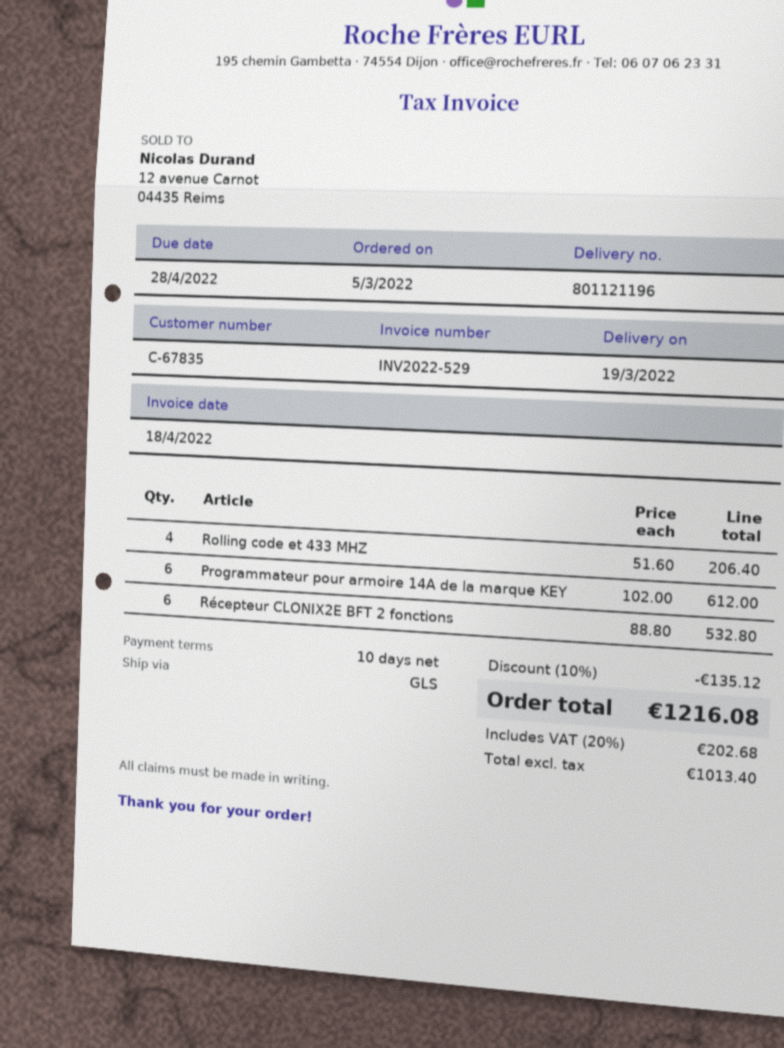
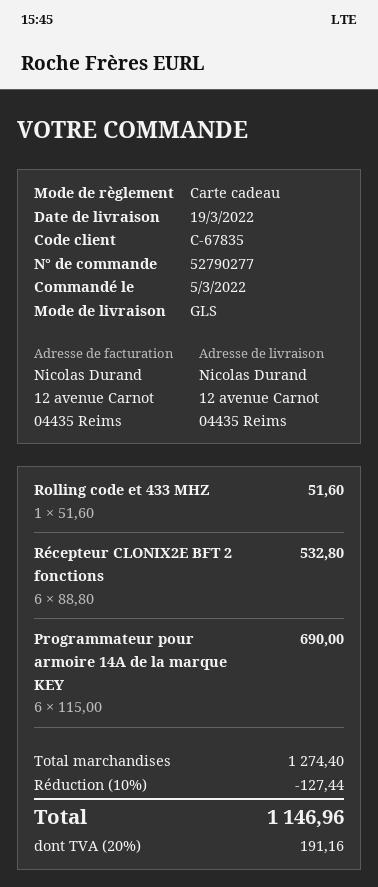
Rolling code et 433 MHZ: 4 x 51.60 = 206.40 -> 1 x 51.60 = 51.60
Programmateur pour armoire 14A de la marque KEY: 6 x 102.00 = 612.00 -> 6 x 115.00 = 690.00
discount: 10% = 135.12 -> 10% = 127.44
tax: 20% = 202.68 -> 20% = 191.16
total: 1216.08 -> 1146.96

